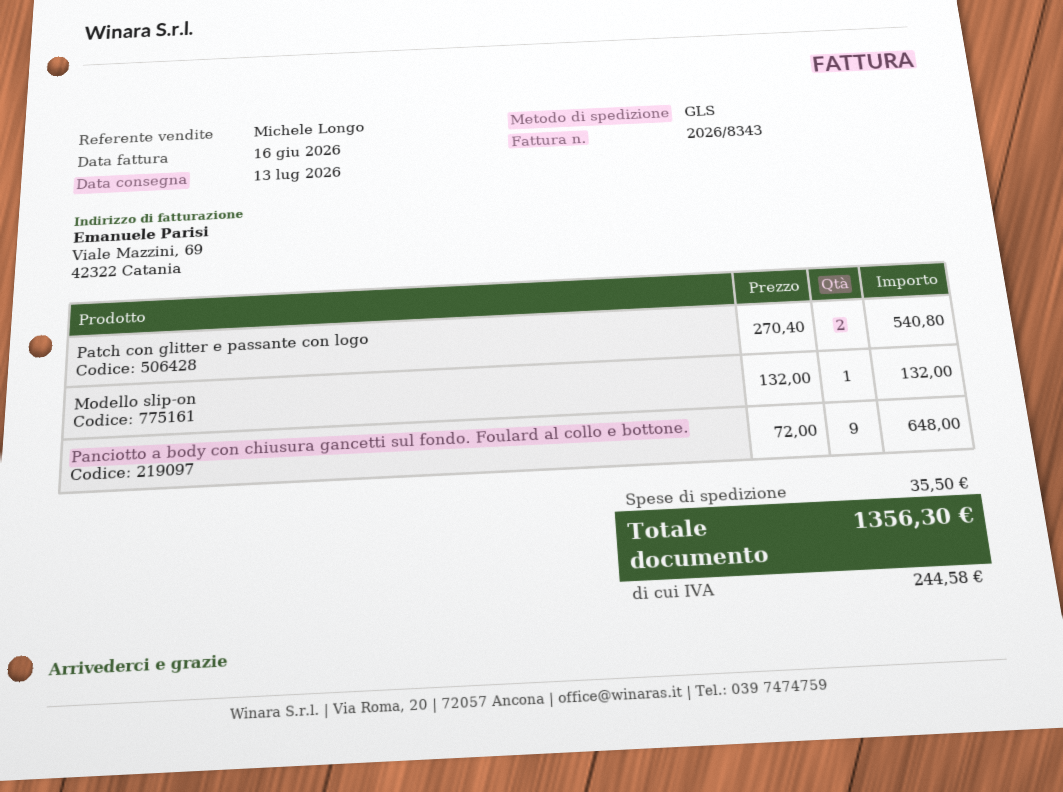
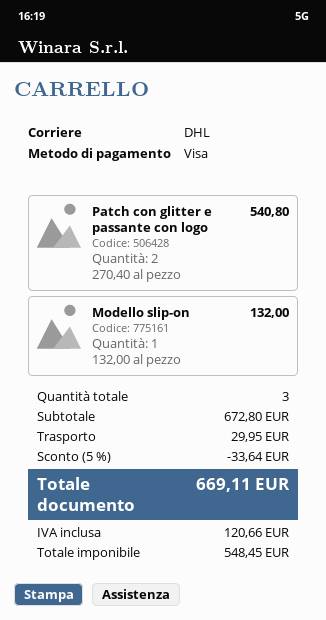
shipping method: GLS -> DHL
Panciotto a body con chiusura gancetti sul fondo. Foulard al collo e bottone.: 9 x 72.00 = 648.00 -> none
discount: none -> 5% = 33.64
shipping: 35.50 -> 29.95
tax: 244.58 -> 120.66
total: 1356.30 -> 669.11

